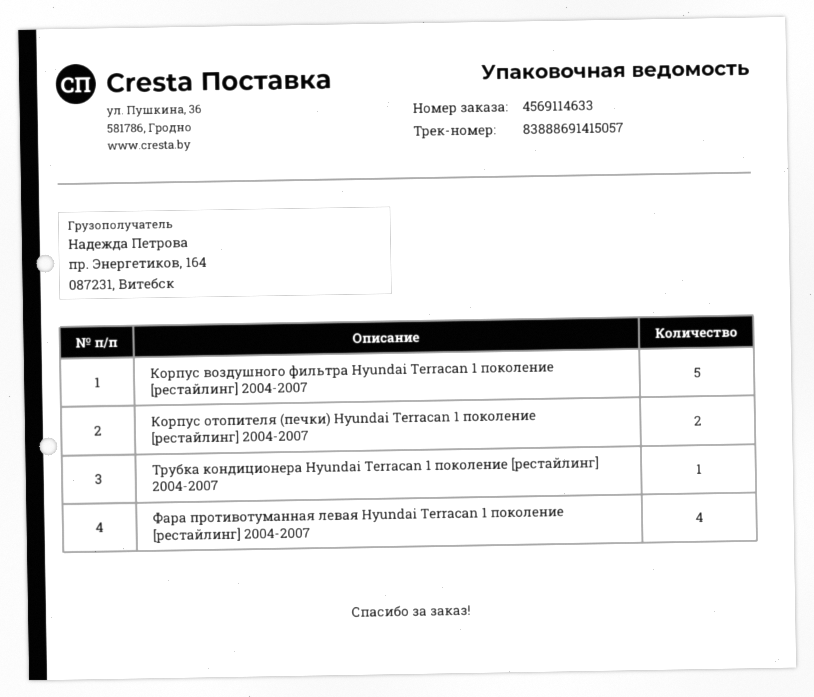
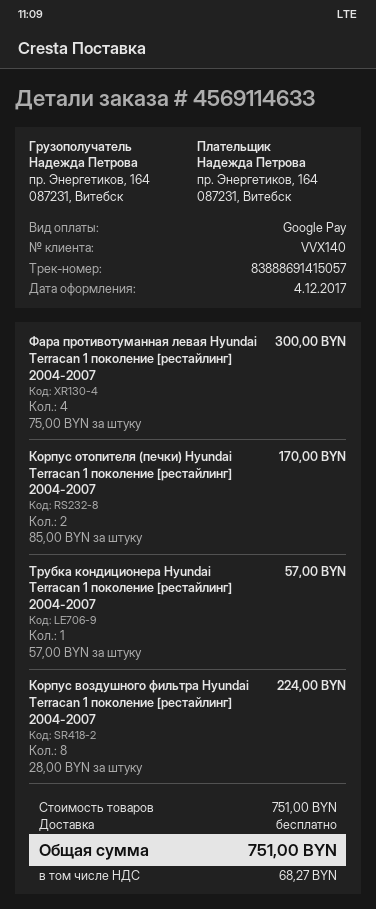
Корпус воздушногo фильтра Hyundai Terracan 1 поколение [рестайлинг] 2004-2007: 5 -> 8

